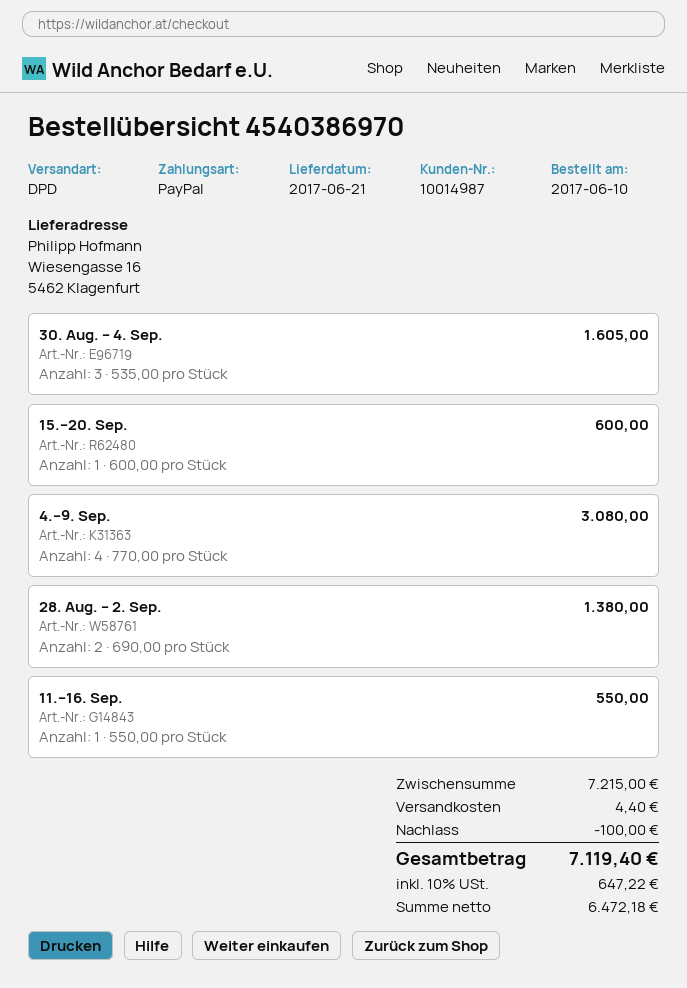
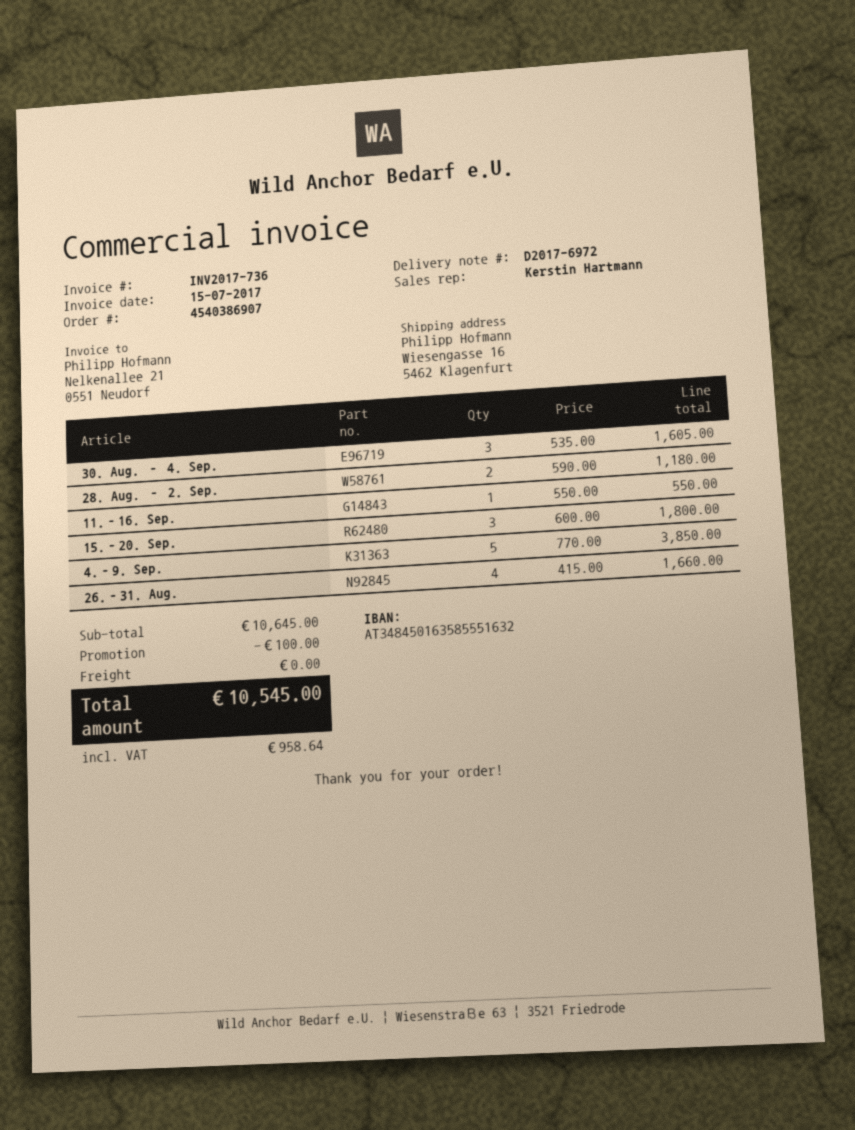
order number: 4540386970 -> 4540386907
15.–20. Sep.: 1 x 600.00 = 600.00 -> 3 x 600.00 = 1800.00
4.–9. Sep.: 4 x 770.00 = 3080.00 -> 5 x 770.00 = 3850.00
28. Aug. – 2. Sep.: 2 x 690.00 = 1380.00 -> 2 x 590.00 = 1180.00
26.–31. Aug.: none -> 4 x 415.00 = 1660.00
subtotal: 7215.00 -> 10645.00
shipping: 4.40 -> 0.00
tax: 647.22 -> 958.64
total: 7119.40 -> 10545.00

